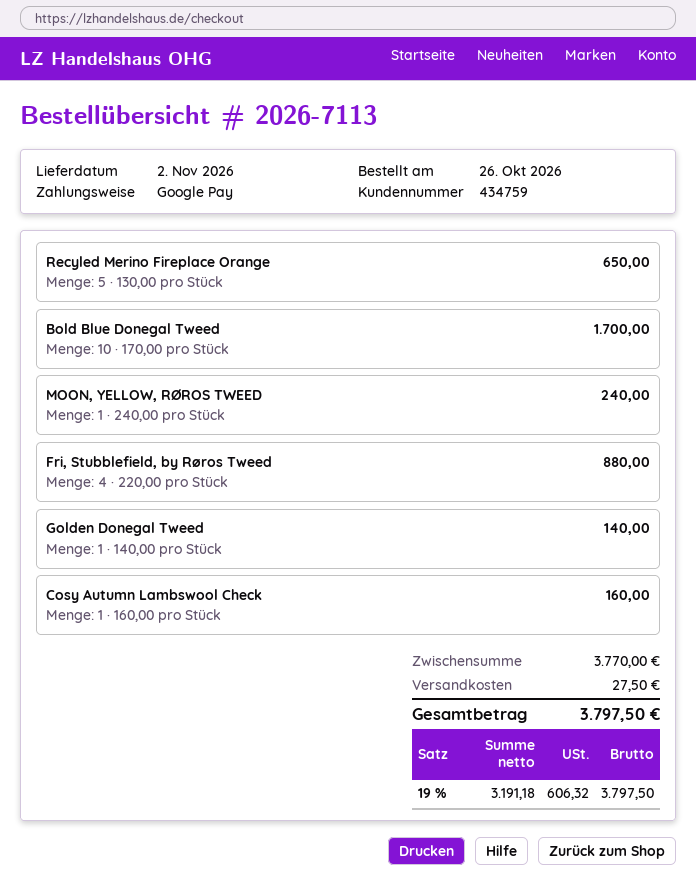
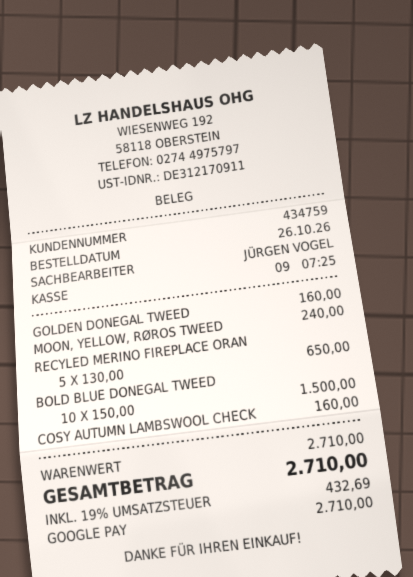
Bold Blue Donegal Tweed: 10 x 170.00 = 1700.00 -> 10 x 150.00 = 1500.00
Fri, Stubblefield, by Røros Tweed: 4 x 220.00 = 880.00 -> none
Golden Donegal Tweed: 1 x 140.00 = 140.00 -> 1 x 160.00 = 160.00
subtotal: 3770.00 -> 2710.00
shipping: 27.50 -> none
tax: 19% = 606.32 -> 19% = 432.69
total: 3797.50 -> 2710.00

